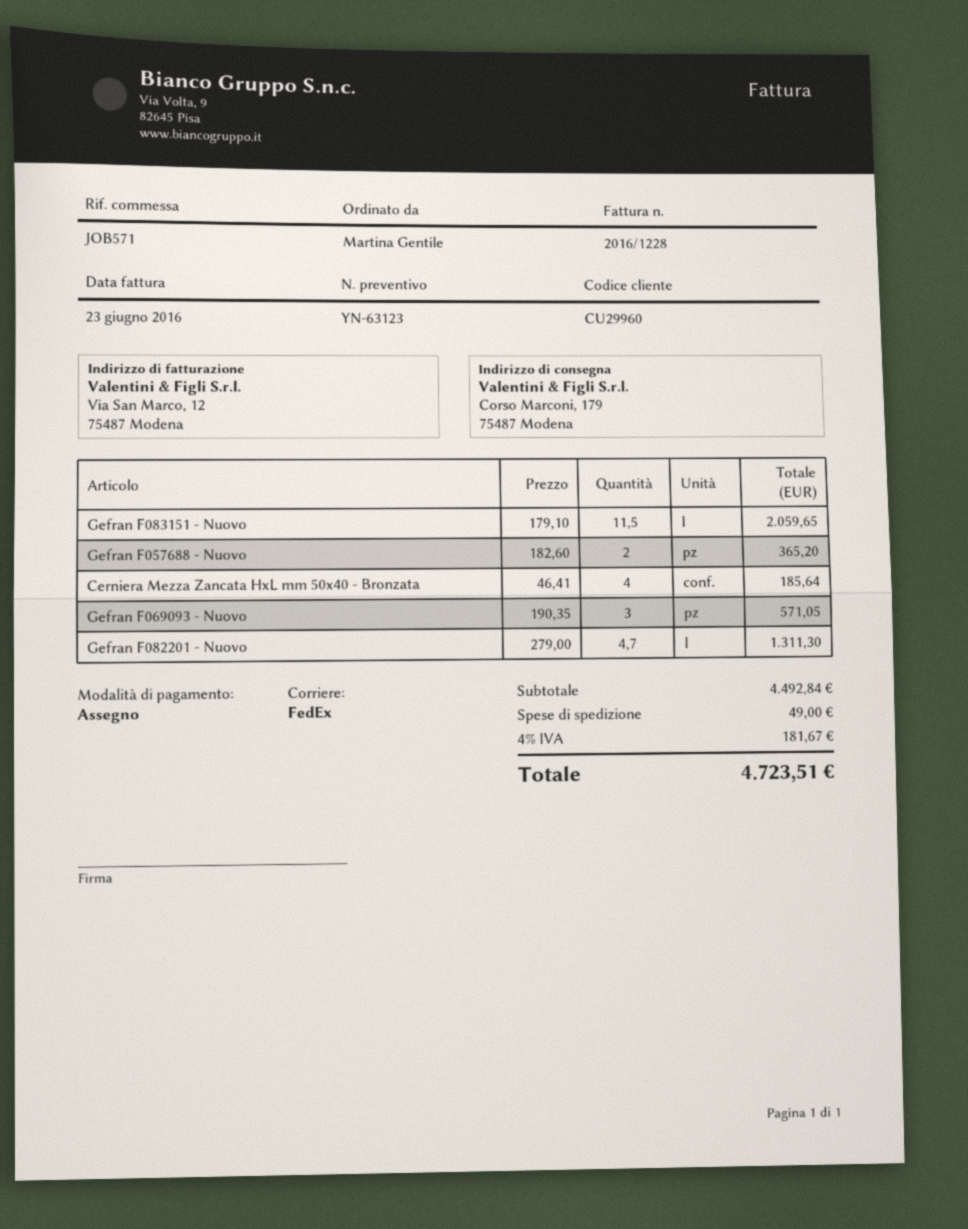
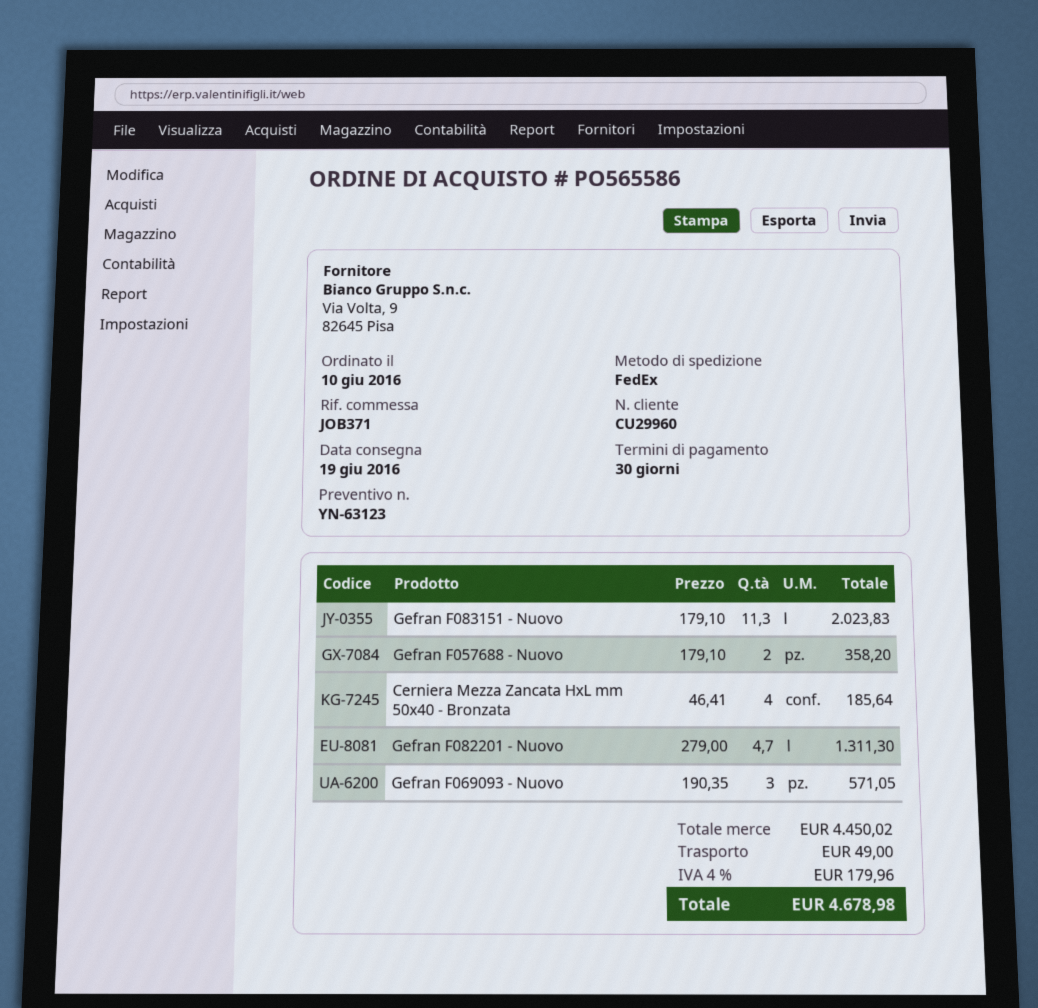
reference: JOB571 -> JOB371
Gefran F083151 - Nuovo: 11.5 x 179.10 = 2059.65 -> 11.3 x 179.10 = 2023.83
Gefran F057688 - Nuovo: 2 x 182.60 = 365.20 -> 2 x 179.10 = 358.20
subtotal: 4492.84 -> 4450.02
tax: 4% = 181.67 -> 4% = 179.96
total: 4723.51 -> 4678.98

